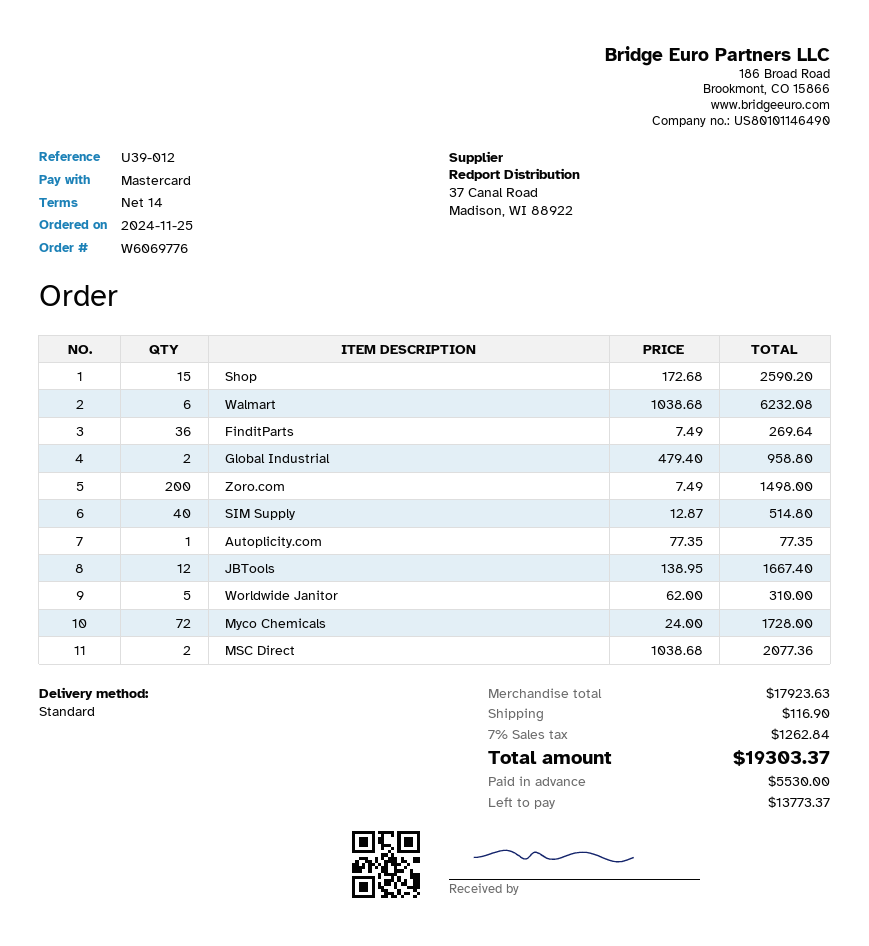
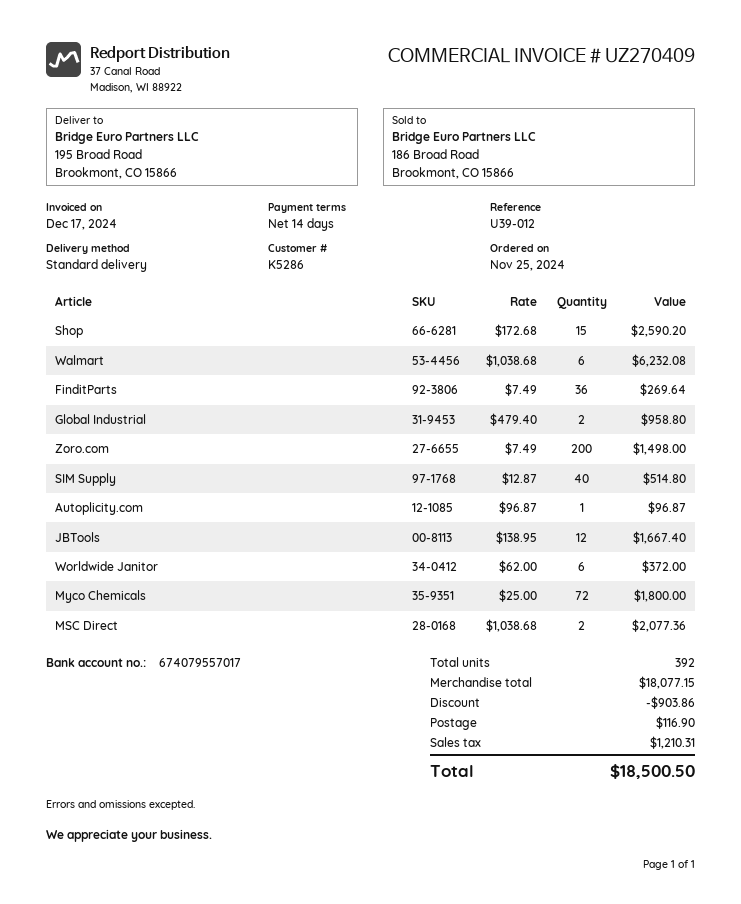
Autoplicity.com: 1 x 77.35 = 77.35 -> 1 x 96.87 = 96.87
Worldwide Janitor: 5 x 62.00 = 310.00 -> 6 x 62.00 = 372.00
Myco Chemicals: 72 x 24.00 = 1728.00 -> 72 x 25.00 = 1800.00
subtotal: 17923.63 -> 18077.15
discount: none -> 903.86
tax: 1262.84 -> 1210.31
total: 19303.37 -> 18500.50

